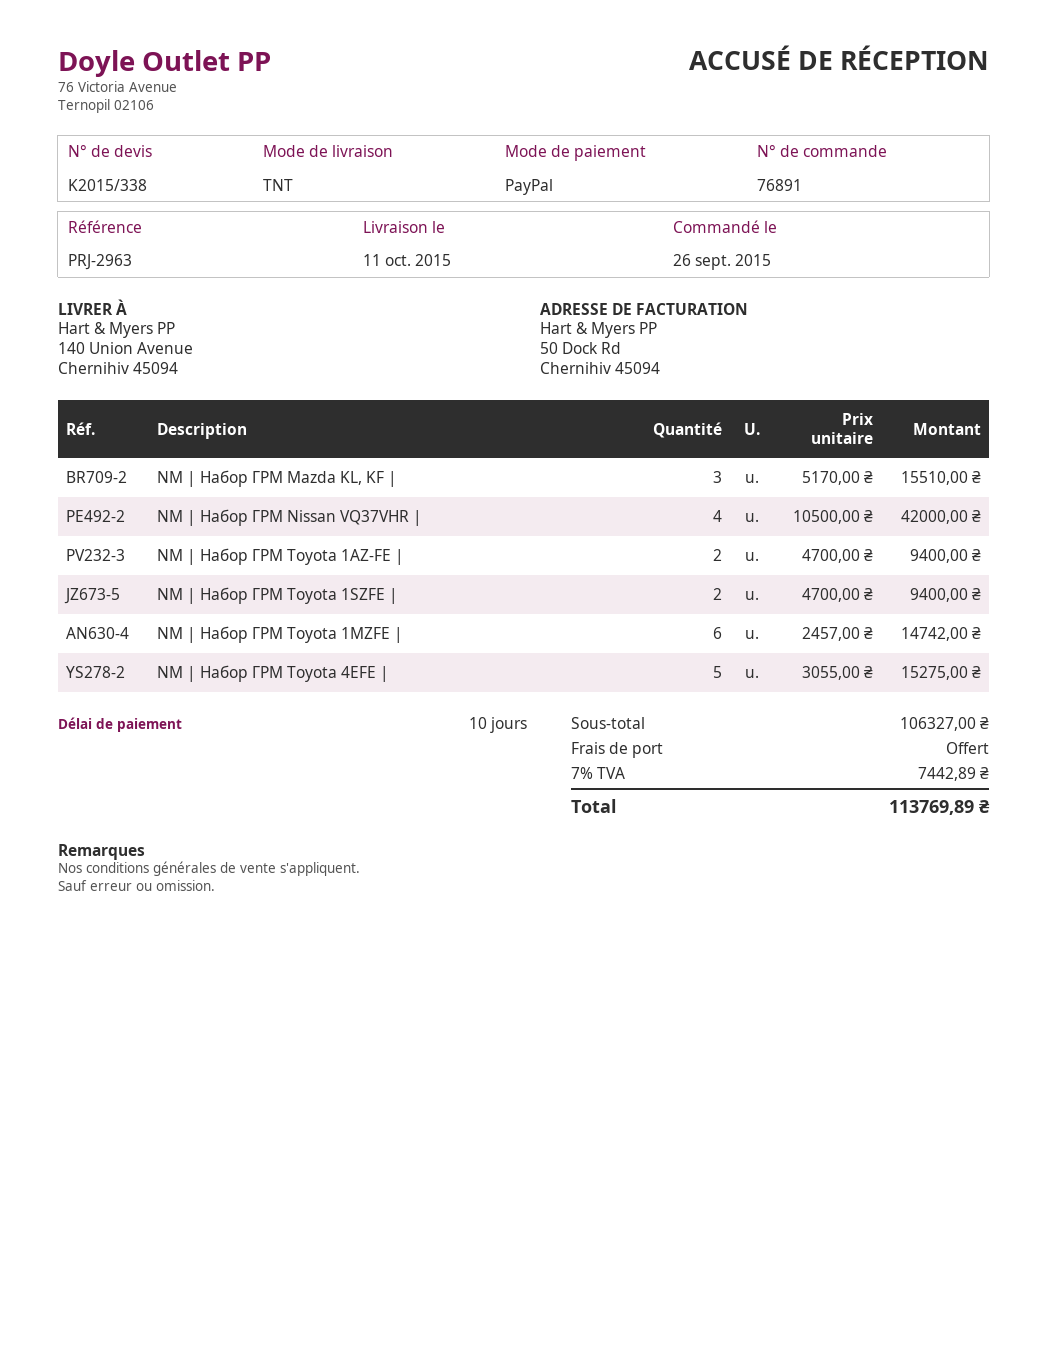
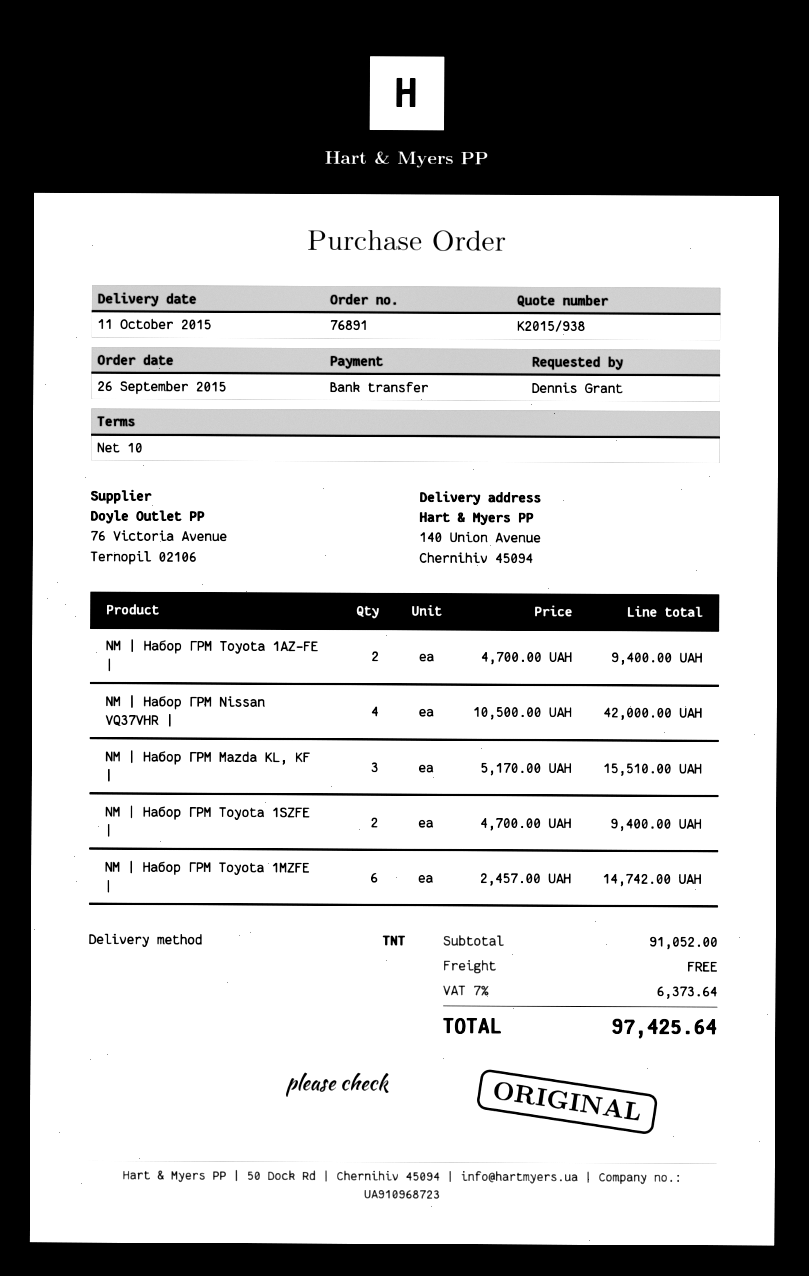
quote number: K2015/338 -> K2015/938
payment method: PayPal -> bank transfer
NM | Набор ГРМ Toyota 4EFE |: 5 x 3055.00 = 15275.00 -> none
subtotal: 106327.00 -> 91052.00
tax: 7% = 7442.89 -> 7% = 6373.64
total: 113769.89 -> 97425.64

